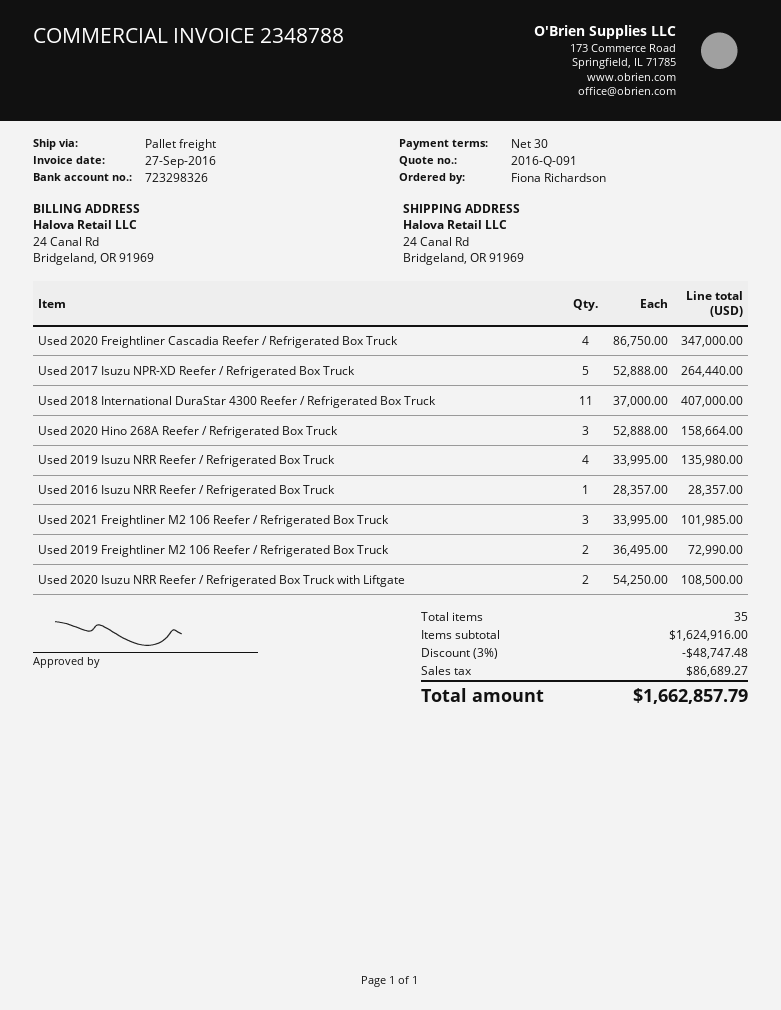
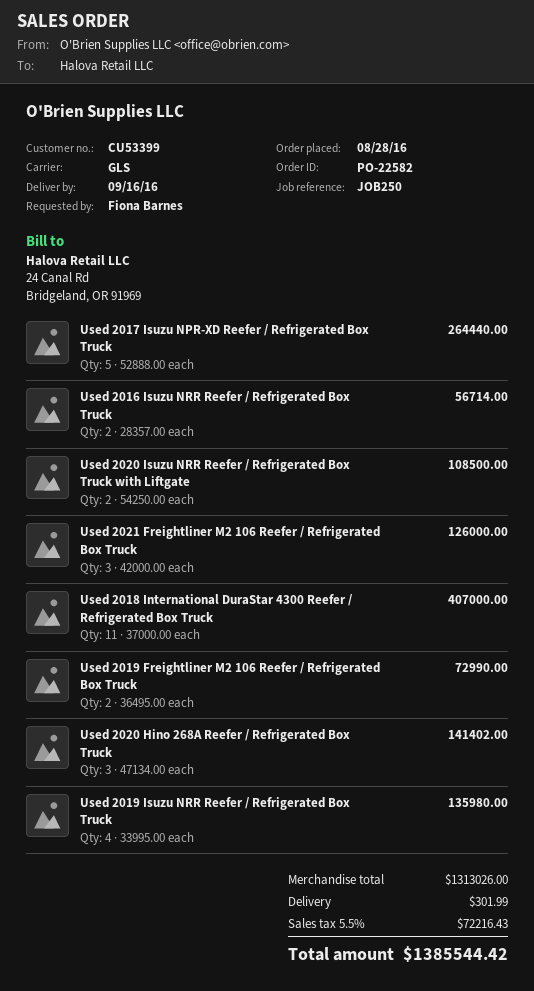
ordered by: Fiona Richardson -> Fiona Barnes
shipping method: pallet freight -> GLS
Used 2020 Freightliner Cascadia Reefer / Refrigerated Box Truck: 4 x 86750.00 = 347000.00 -> none
Used 2020 Hino 268A Reefer / Refrigerated Box Truck: 3 x 52888.00 = 158664.00 -> 3 x 47134.00 = 141402.00
Used 2016 Isuzu NRR Reefer / Refrigerated Box Truck: 1 x 28357.00 = 28357.00 -> 2 x 28357.00 = 56714.00
Used 2021 Freightliner M2 106 Reefer / Refrigerated Box Truck: 3 x 33995.00 = 101985.00 -> 3 x 42000.00 = 126000.00
subtotal: 1624916.00 -> 1313026.00
discount: 3% = 48747.48 -> none
shipping: none -> 301.99
tax: 86689.27 -> 72216.43
total: 1662857.79 -> 1385544.42

